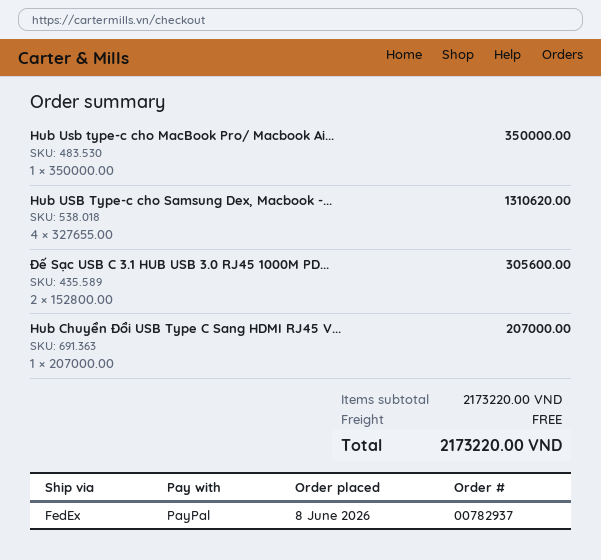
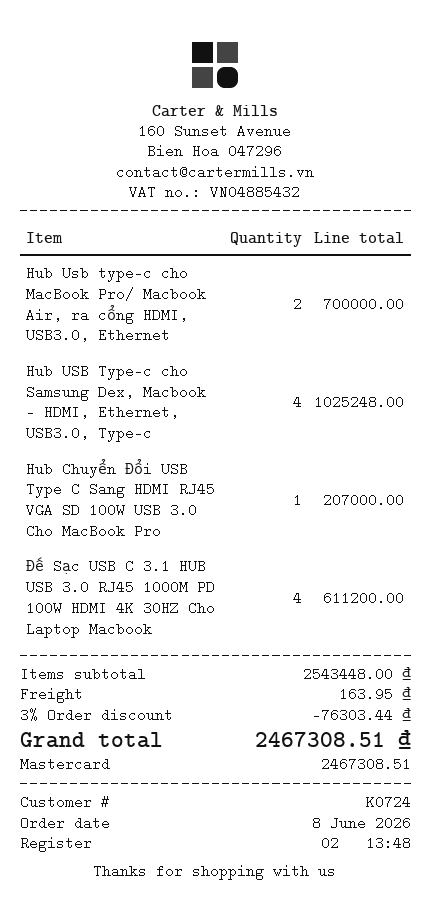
payment method: PayPal -> Mastercard
Hub Usb type-c cho MacBook Pro/ Macbook Ai...: 1 for 350000.00 -> 2 for 700000.00
Hub USB Type-c cho Samsung Dex, Macbook -...: 4 for 1310620.00 -> 4 for 1025248.00
Đế Sạc USB C 3.1 HUB USB 3.0 RJ45 1000M PD...: 2 for 305600.00 -> 4 for 611200.00
subtotal: 2173220.00 -> 2543448.00
discount: none -> 3% = 76303.44
shipping: 0.00 -> 163.95
total: 2173220.00 -> 2467308.51

